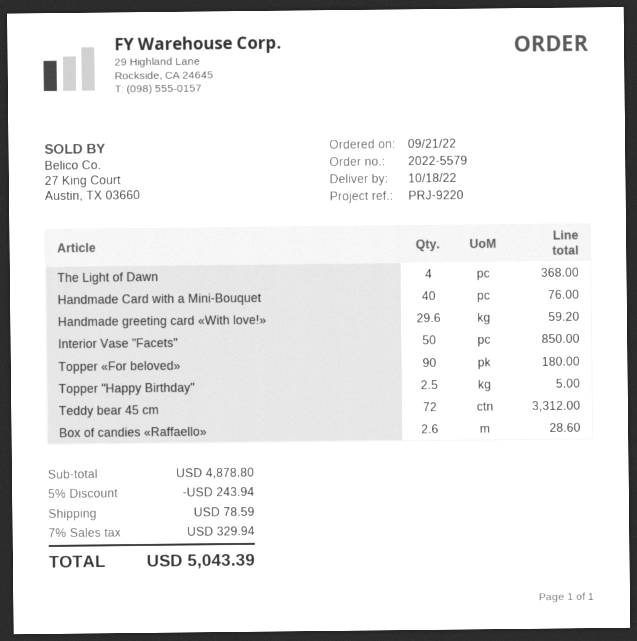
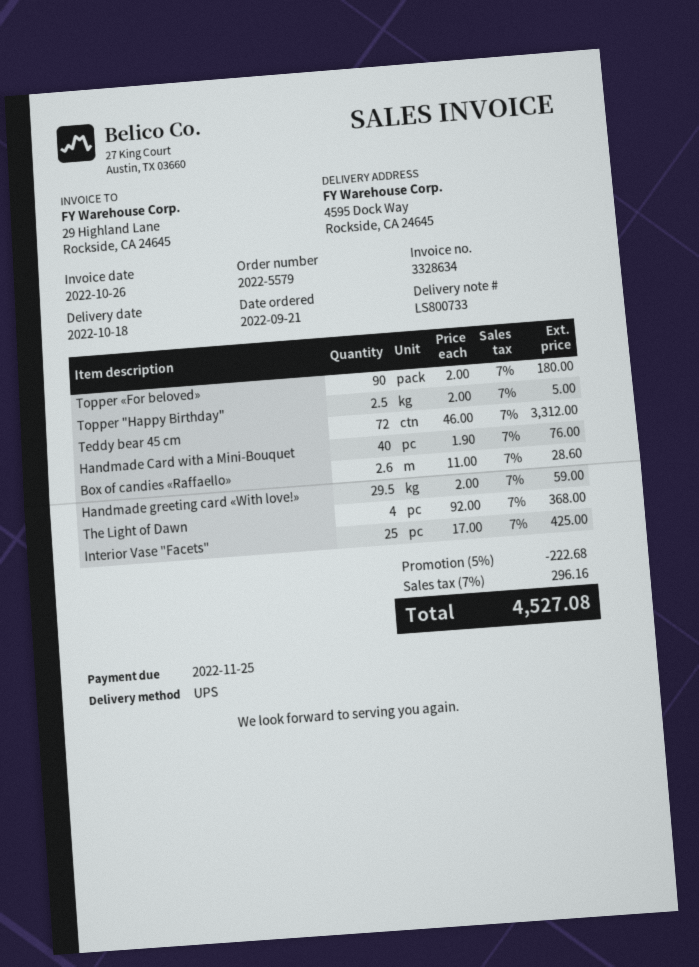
Handmade greeting card «With love!»: 29.6 for 59.20 -> 29.5 for 59.00
Interior Vase "Facets": 50 for 850.00 -> 25 for 425.00
discount: 5% = 243.94 -> 5% = 222.68
shipping: 78.59 -> none
tax: 7% = 329.94 -> 7% = 296.16
total: 5043.39 -> 4527.08

